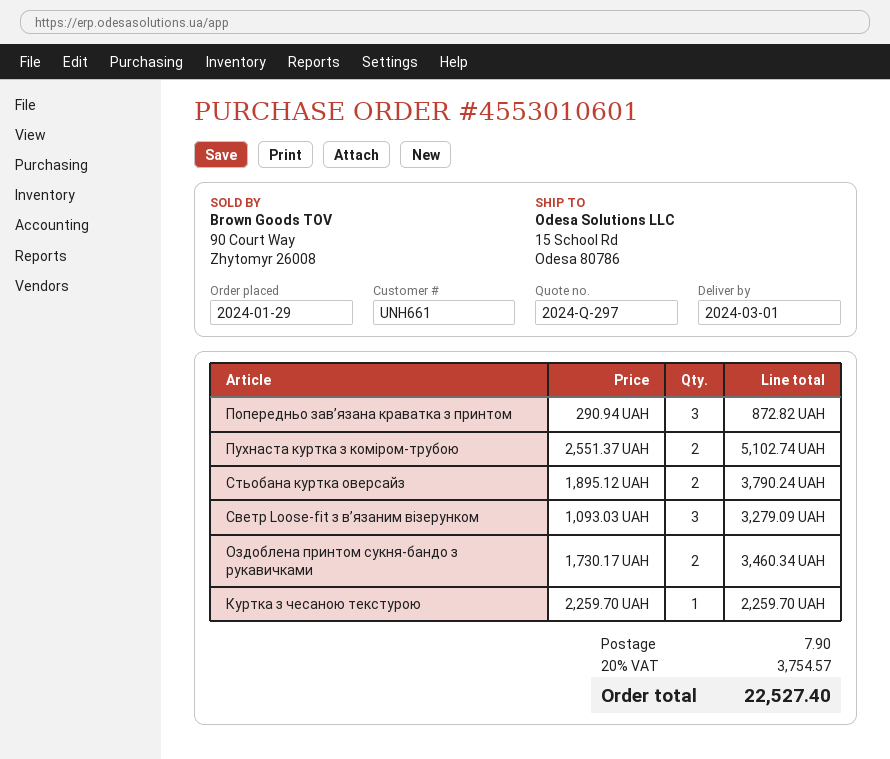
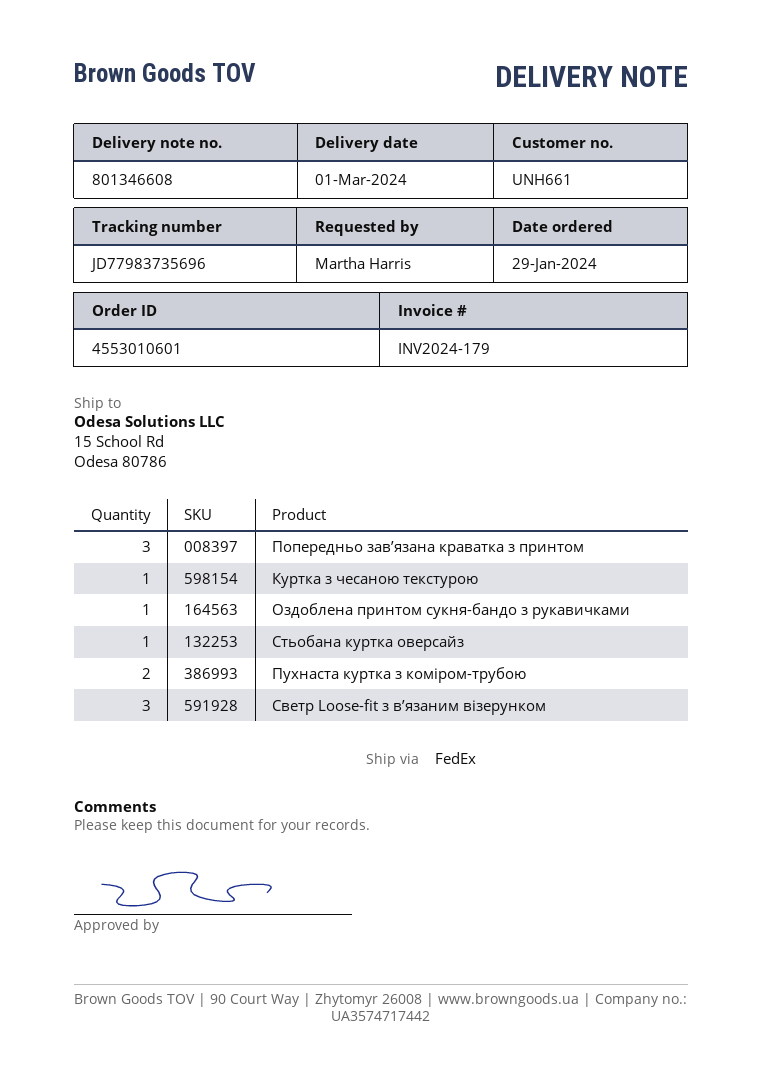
Стьобана куртка оверсайз: 2 -> 1
Оздоблена принтом сукня-бандо з рукавичками: 2 -> 1

